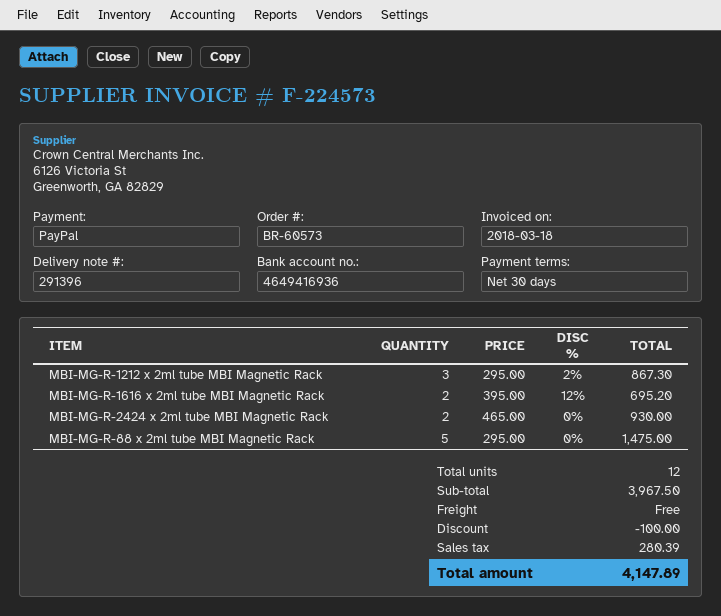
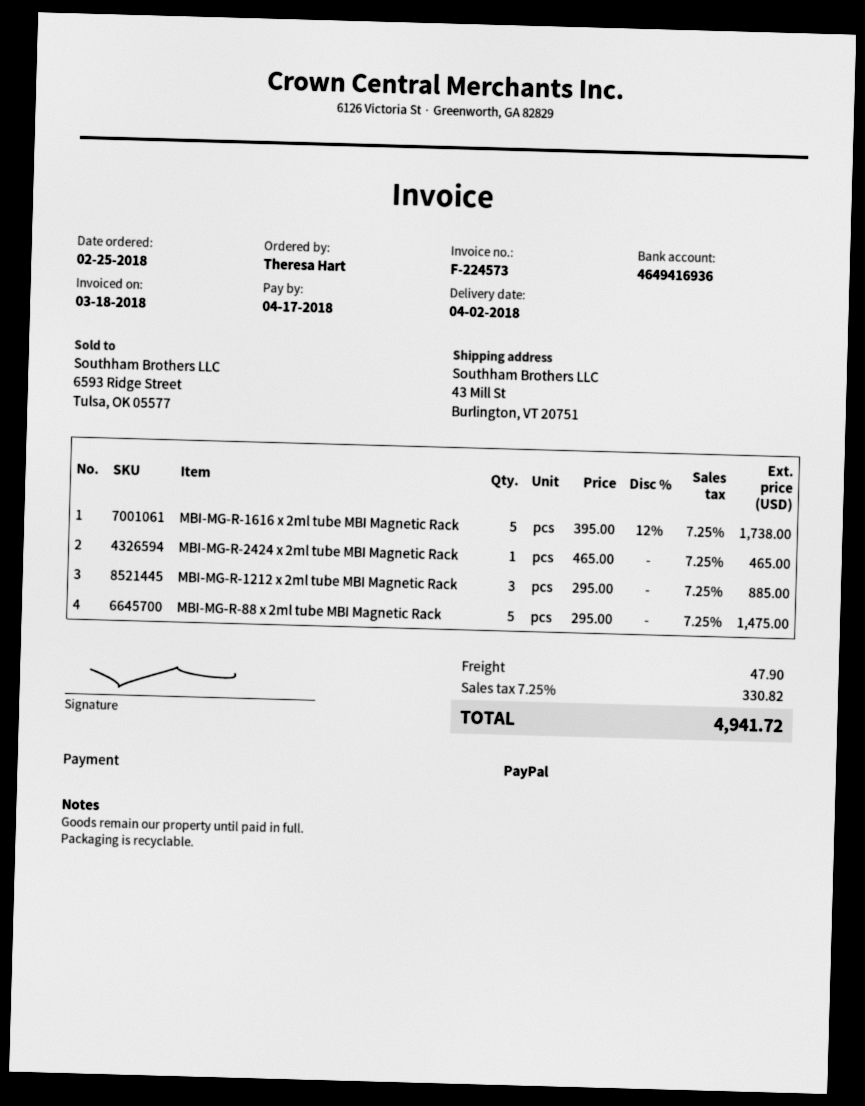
MBI-MG-R-1212 x 2ml tube MBI Magnetic Rack: 3 x 295.00 - 2% = 867.30 -> 3 x 295.00 = 885.00
MBI-MG-R-1616 x 2ml tube MBI Magnetic Rack: 2 x 395.00 - 12% = 695.20 -> 5 x 395.00 - 12% = 1738.00
MBI-MG-R-2424 x 2ml tube MBI Magnetic Rack: 2 x 465.00 = 930.00 -> 1 x 465.00 = 465.00
discount: 100.00 -> none
shipping: 0.00 -> 47.90
tax: 280.39 -> 330.82
total: 4147.89 -> 4941.72

